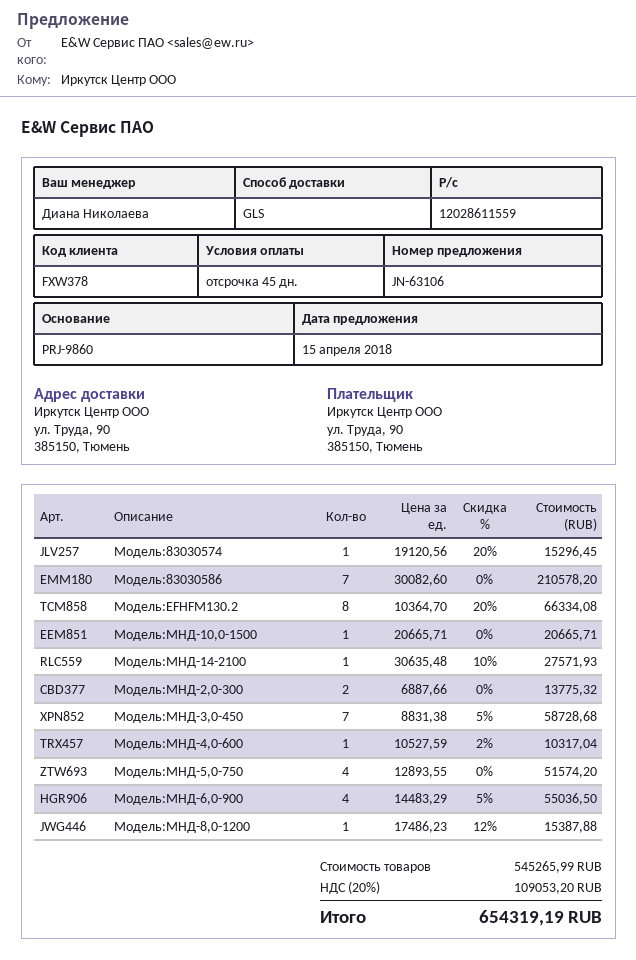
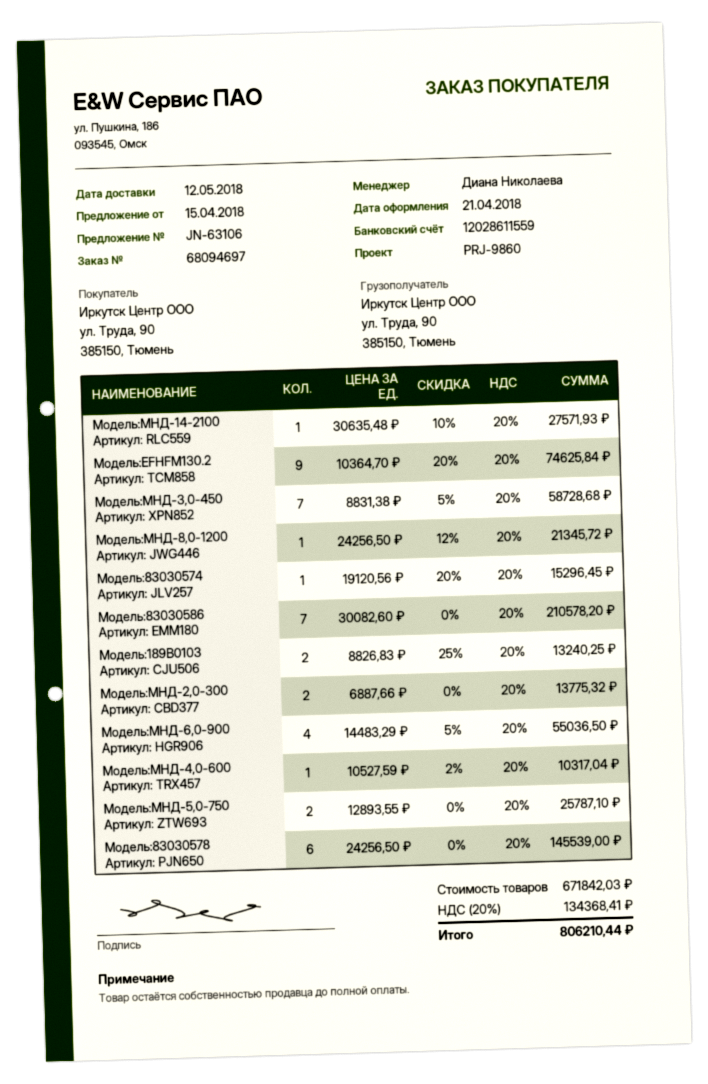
Модель:EFHFM130.2: 8 x 10364.70 - 20% = 66334.08 -> 9 x 10364.70 - 20% = 74625.84
Модель:МНД-10,0-1500: 1 x 20665.71 = 20665.71 -> none
Модель:МНД-5,0-750: 4 x 12893.55 = 51574.20 -> 2 x 12893.55 = 25787.10
Модель:МНД-8,0-1200: 1 x 17486.23 - 12% = 15387.88 -> 1 x 24256.50 - 12% = 21345.72
Модель:189B0103: none -> 2 x 8826.83 - 25% = 13240.25
Модель:83030578: none -> 6 x 24256.50 = 145539.00
subtotal: 545265.99 -> 671842.03
tax: 20% = 109053.20 -> 20% = 134368.41
total: 654319.19 -> 806210.44

